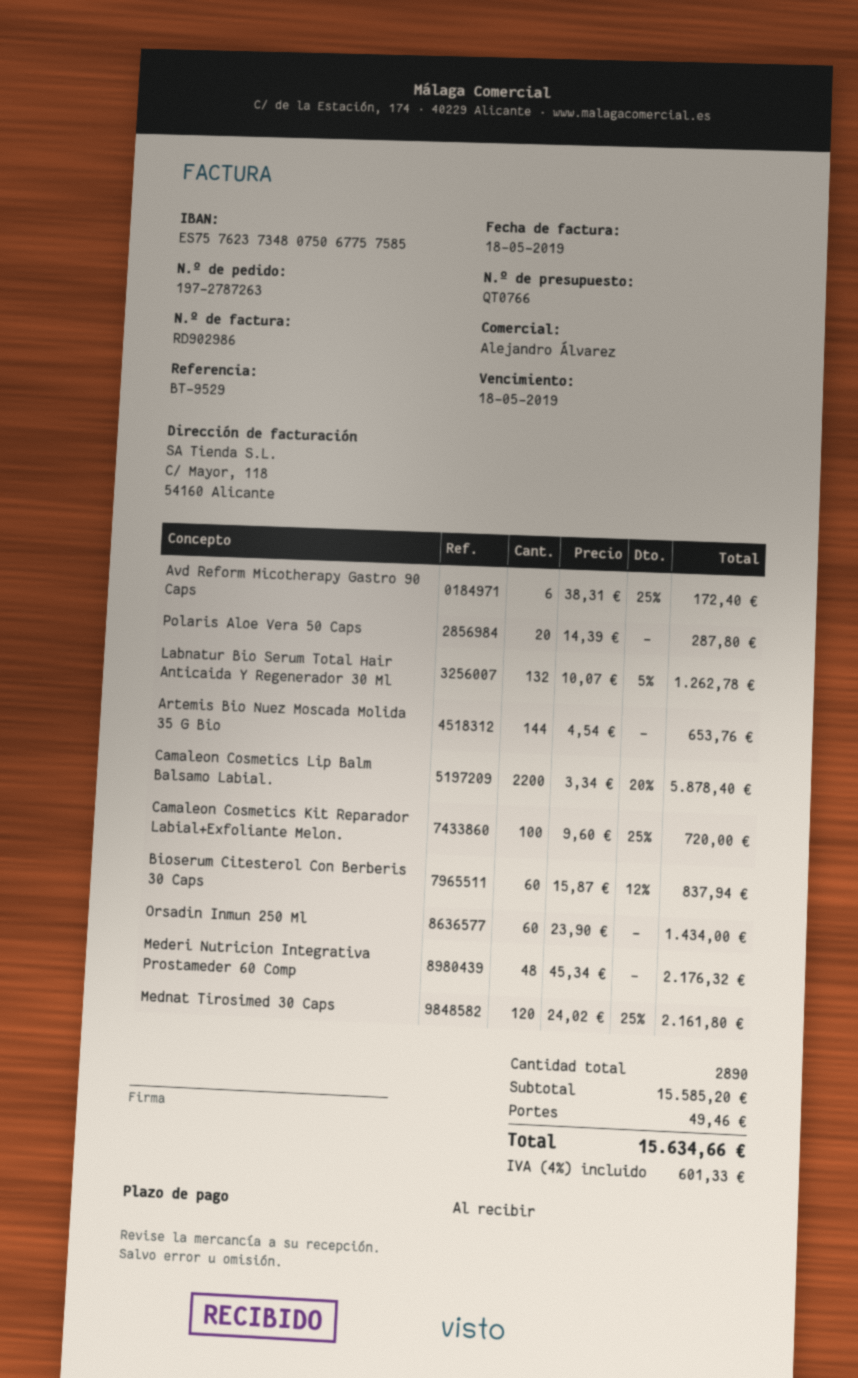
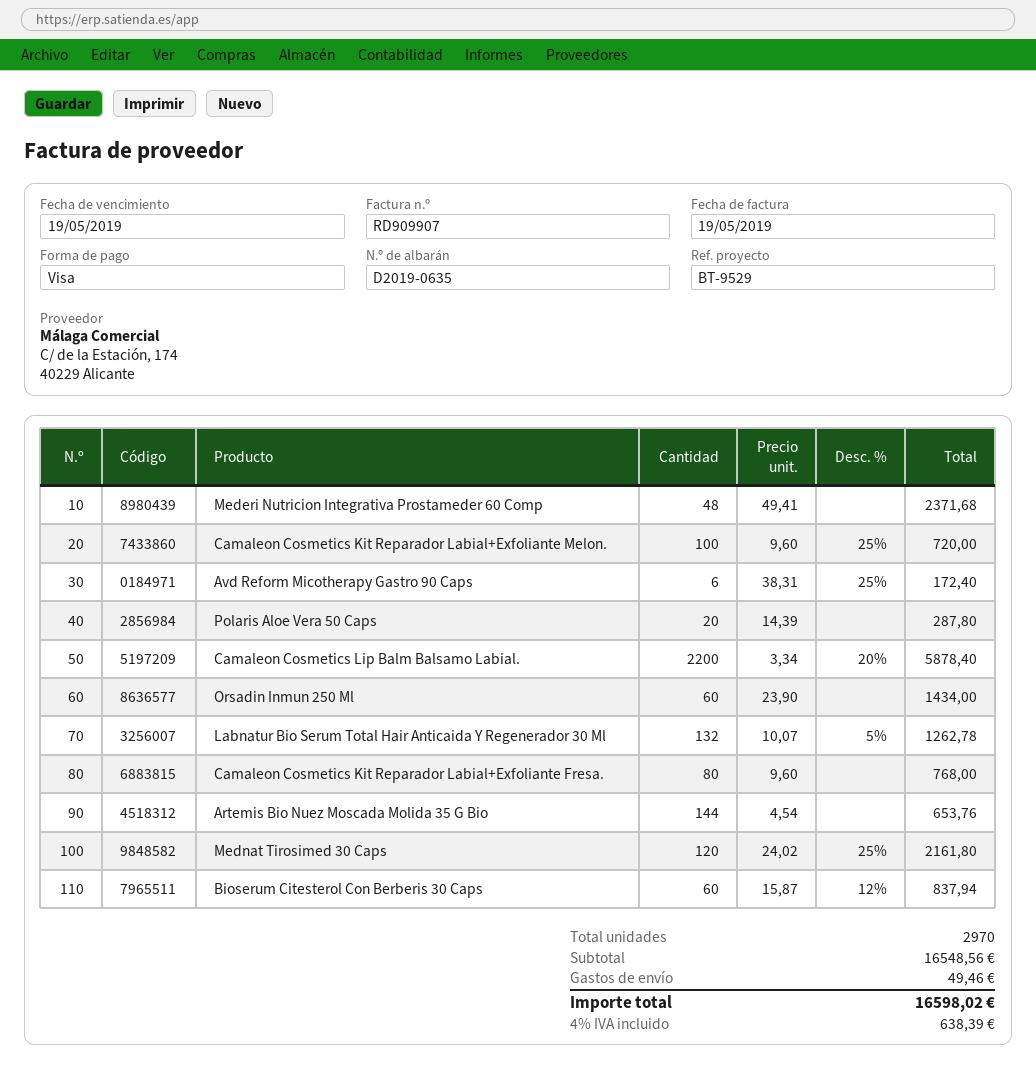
invoice number: RD902986 -> RD909907
invoice date: 2019-05-18 -> 2019-05-19
due date: 2019-05-18 -> 2019-05-19
Mederi Nutricion Integrativa Prostameder 60 Comp: 48 x 45.34 = 2176.32 -> 48 x 49.41 = 2371.68
Camaleon Cosmetics Kit Reparador Labial+Exfoliante Fresa.: none -> 80 x 9.60 = 768.00
total quantity: 2890 -> 2970
subtotal: 15585.20 -> 16548.56
tax: 4% = 601.33 -> 4% = 638.39
total: 15634.66 -> 16598.02

